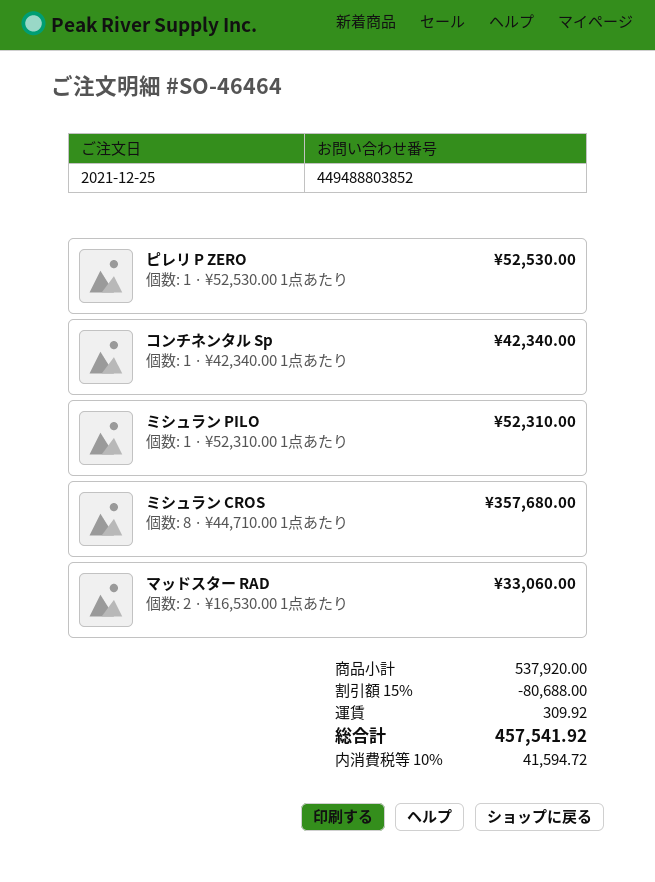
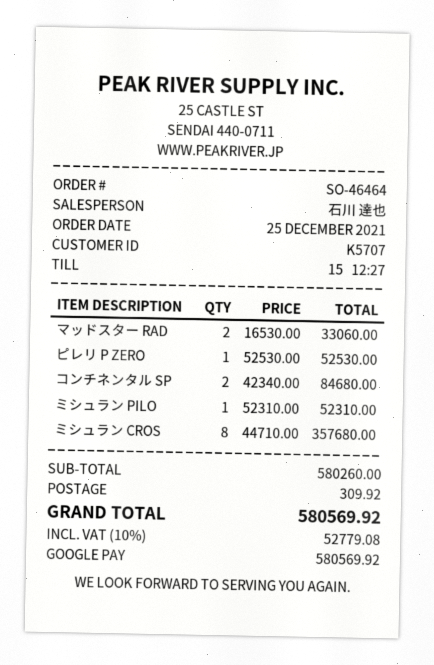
コンチネンタル Sp: 1 x 42340.00 = 42340.00 -> 2 x 42340.00 = 84680.00
subtotal: 537920.00 -> 580260.00
discount: 15% = 80688.00 -> none
tax: 10% = 41594.72 -> 10% = 52779.08
total: 457541.92 -> 580569.92

